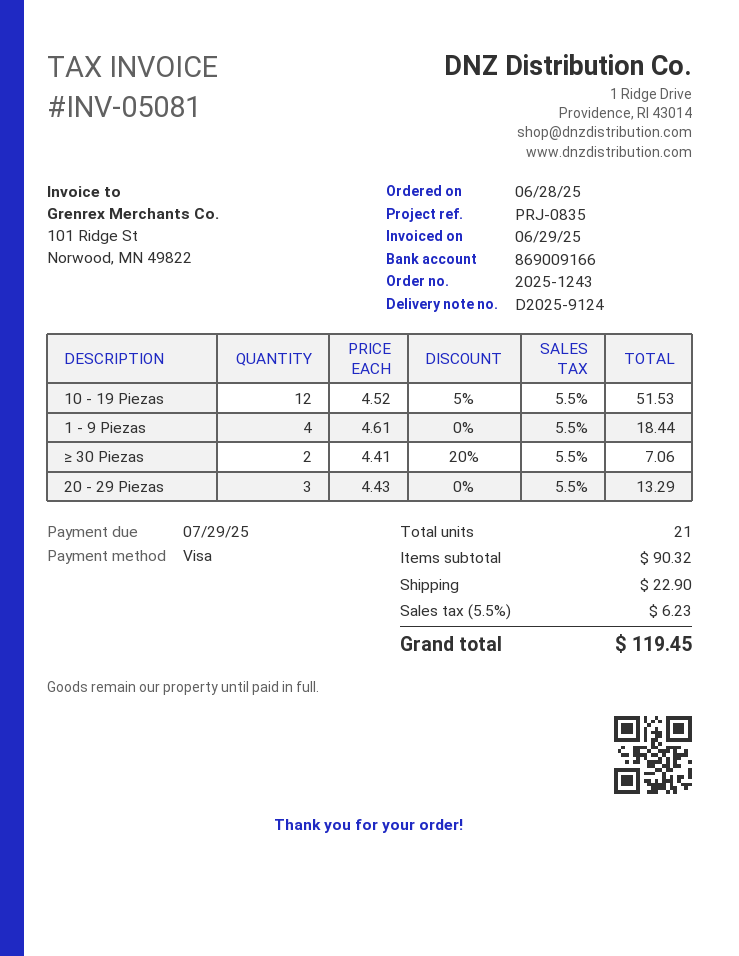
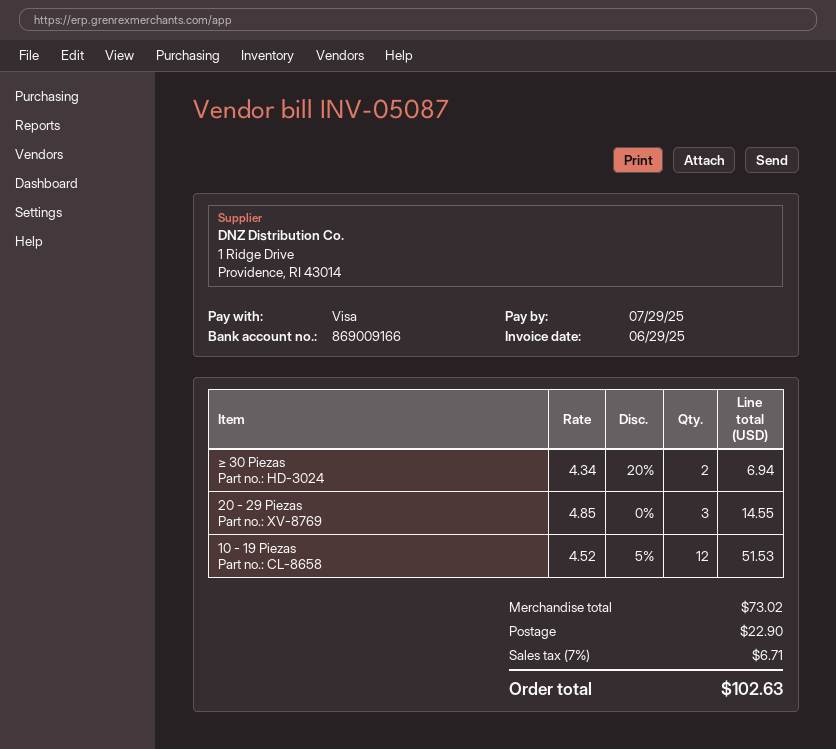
invoice number: INV-05081 -> INV-05087
1 - 9 Piezas: 4 x 4.61 = 18.44 -> none
≥ 30 Piezas: 2 x 4.41 - 20% = 7.06 -> 2 x 4.34 - 20% = 6.94
20 - 29 Piezas: 3 x 4.43 = 13.29 -> 3 x 4.85 = 14.55
subtotal: 90.32 -> 73.02
tax: 5.5% = 6.23 -> 7% = 6.71
total: 119.45 -> 102.63

